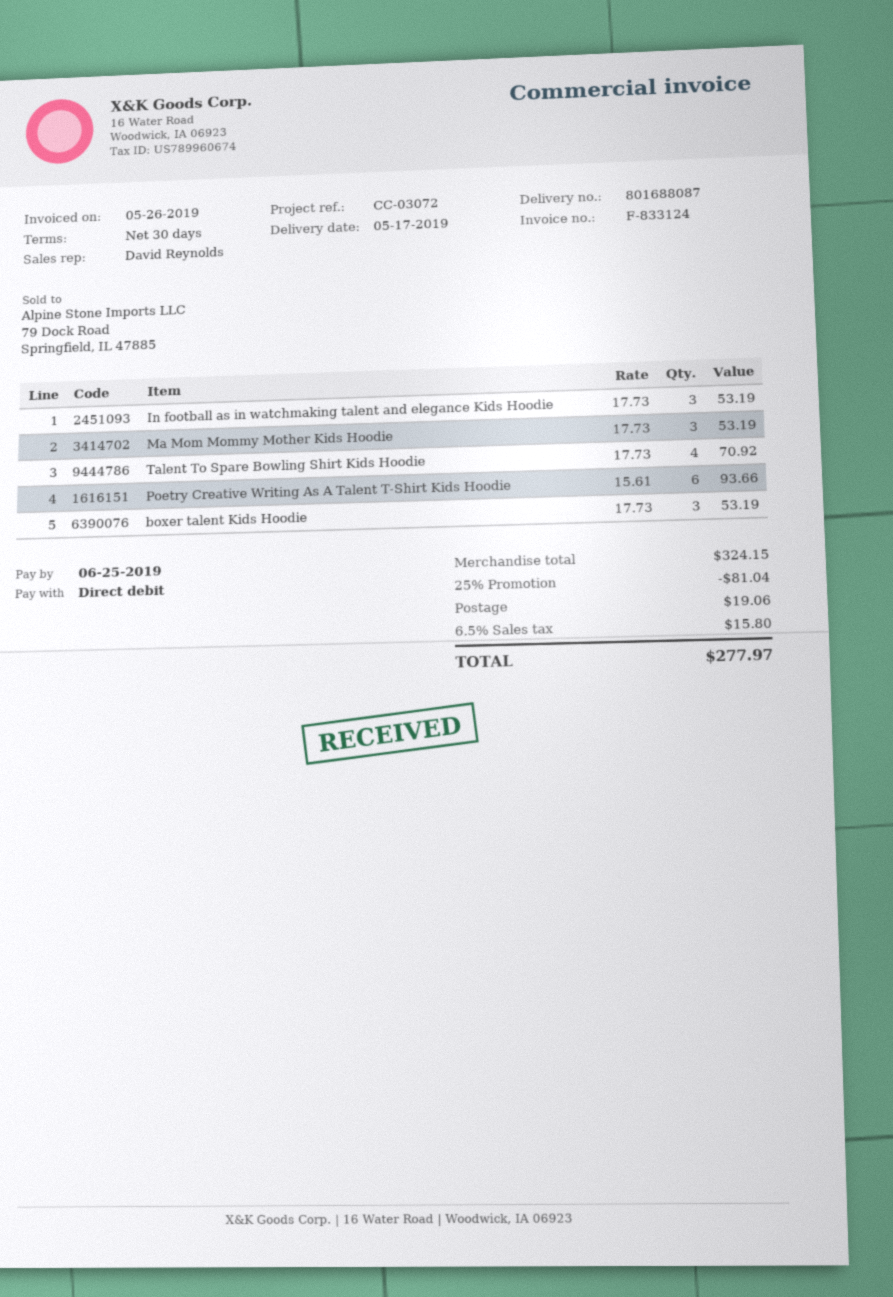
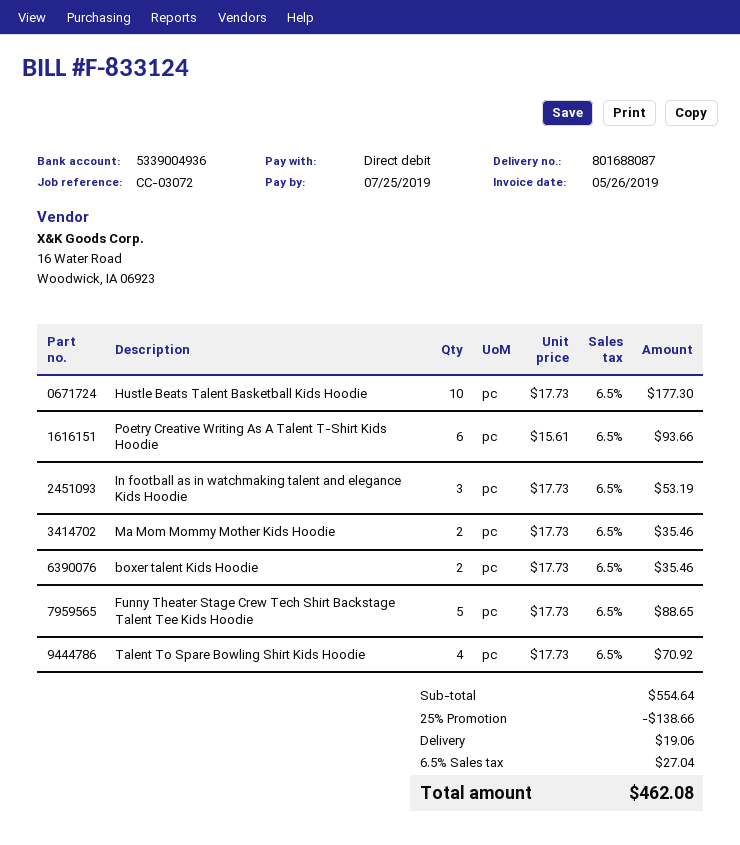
due date: 2019-06-25 -> 2019-07-25
Ma Mom Mommy Mother Kids Hoodie: 3 x 17.73 = 53.19 -> 2 x 17.73 = 35.46
boxer talent Kids Hoodie: 3 x 17.73 = 53.19 -> 2 x 17.73 = 35.46
Hustle Beats Talent Basketball Kids Hoodie: none -> 10 x 17.73 = 177.30
Funny Theater Stage Crew Tech Shirt Backstage Talent Tee Kids Hoodie: none -> 5 x 17.73 = 88.65
subtotal: 324.15 -> 554.64
discount: 25% = 81.04 -> 25% = 138.66
tax: 6.5% = 15.80 -> 6.5% = 27.04
total: 277.97 -> 462.08

